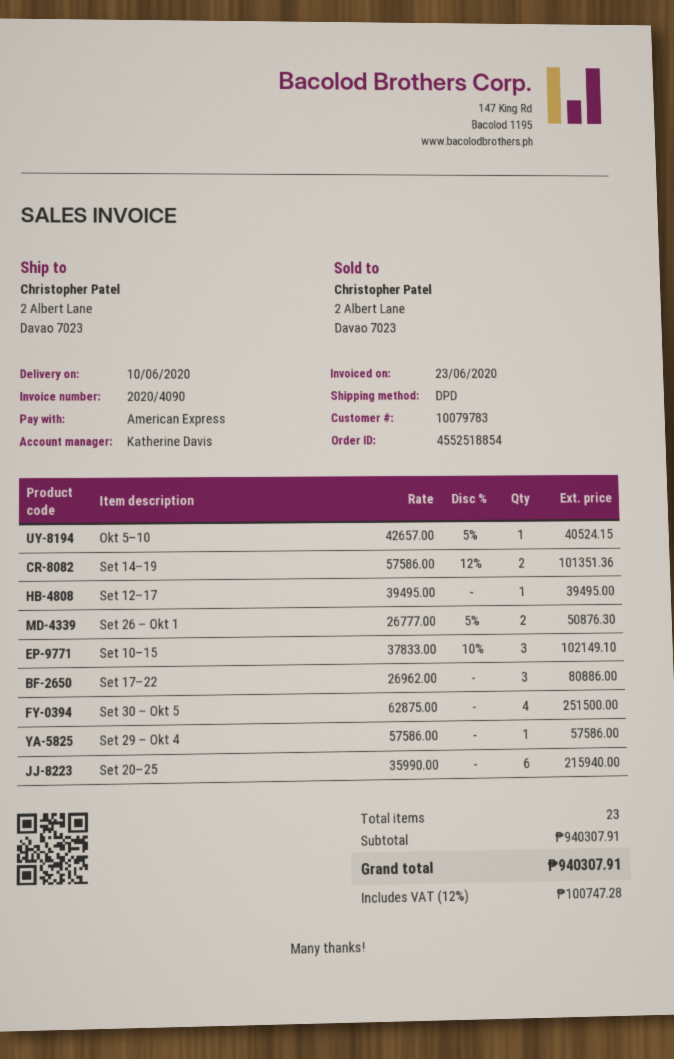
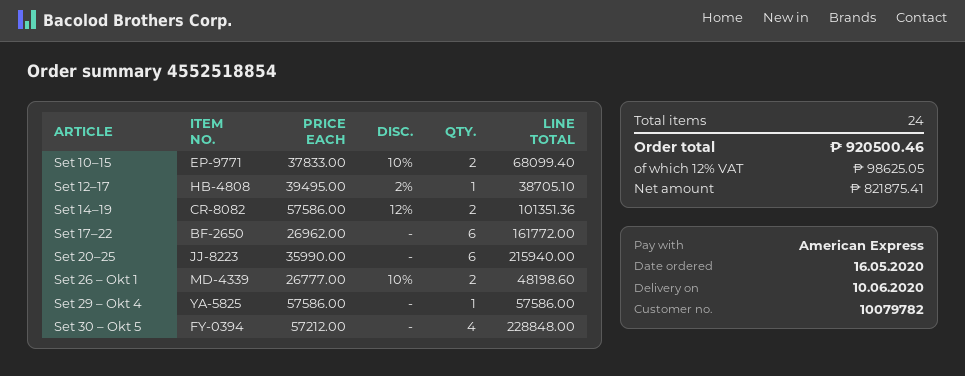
customer number: 10079783 -> 10079782
Okt 5–10: 1 x 42657.00 - 5% = 40524.15 -> none
Set 12–17: 1 x 39495.00 = 39495.00 -> 1 x 39495.00 - 2% = 38705.10
Set 26 – Okt 1: 2 x 26777.00 - 5% = 50876.30 -> 2 x 26777.00 - 10% = 48198.60
Set 10–15: 3 x 37833.00 - 10% = 102149.10 -> 2 x 37833.00 - 10% = 68099.40
Set 17–22: 3 x 26962.00 = 80886.00 -> 6 x 26962.00 = 161772.00
Set 30 – Okt 5: 4 x 62875.00 = 251500.00 -> 4 x 57212.00 = 228848.00
total quantity: 23 -> 24
tax: 12% = 100747.28 -> 12% = 98625.05
total: 940307.91 -> 920500.46

